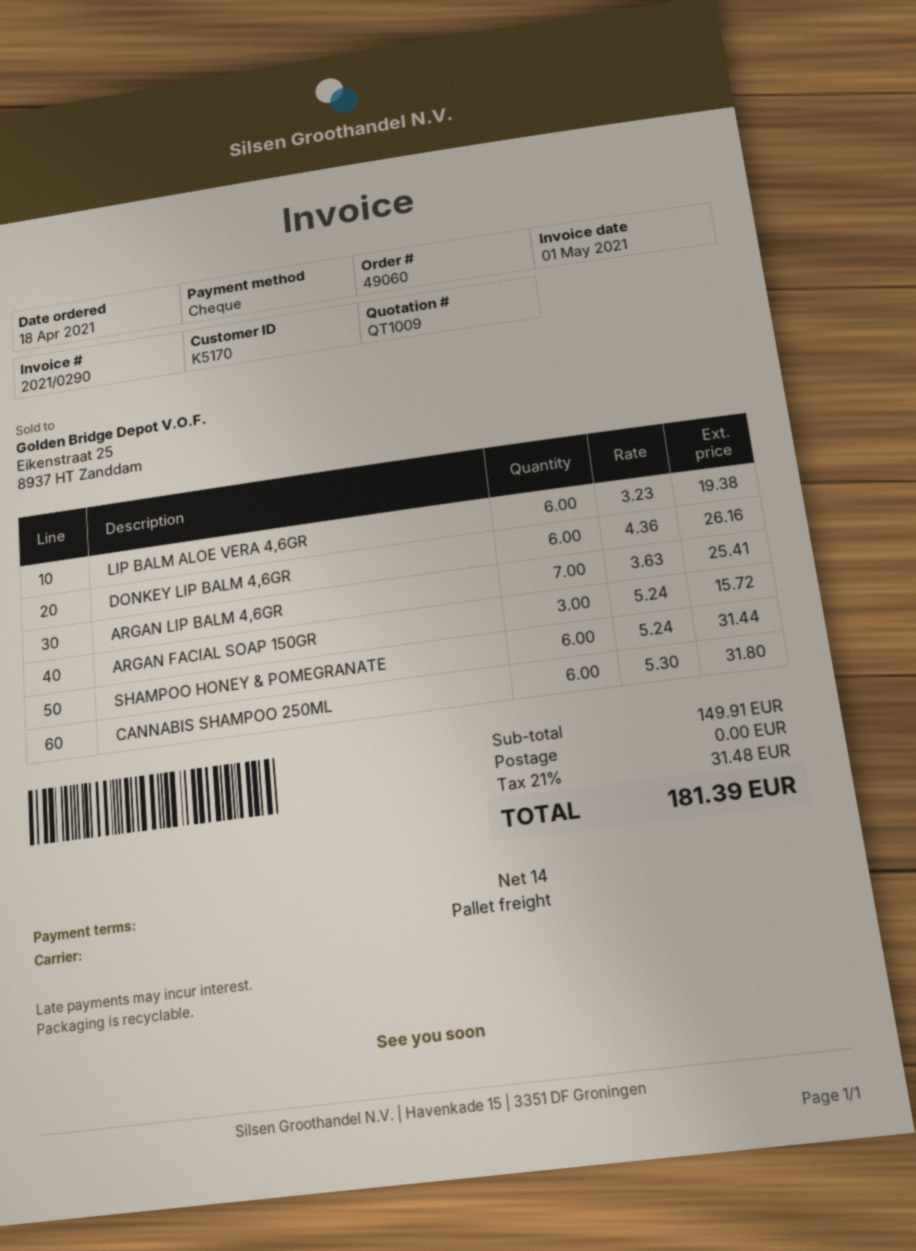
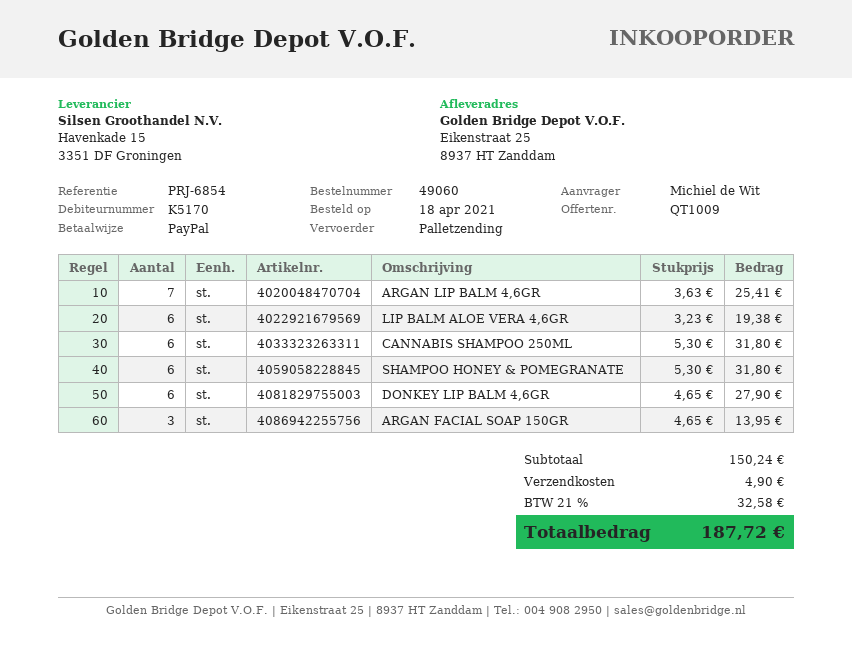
payment method: cheque -> PayPal
DONKEY LIP BALM 4,6GR: 6 x 4.36 = 26.16 -> 6 x 4.65 = 27.90
ARGAN FACIAL SOAP 150GR: 3 x 5.24 = 15.72 -> 3 x 4.65 = 13.95
SHAMPOO HONEY & POMEGRANATE: 6 x 5.24 = 31.44 -> 6 x 5.30 = 31.80
subtotal: 149.91 -> 150.24
shipping: 0.00 -> 4.90
tax: 21% = 31.48 -> 21% = 32.58
total: 181.39 -> 187.72

